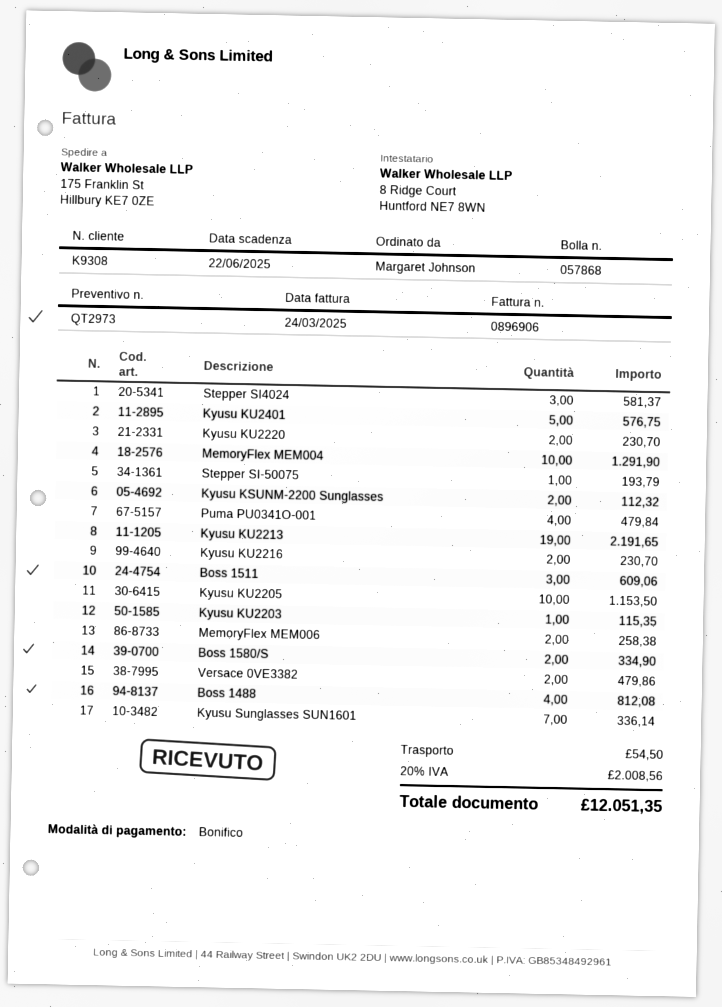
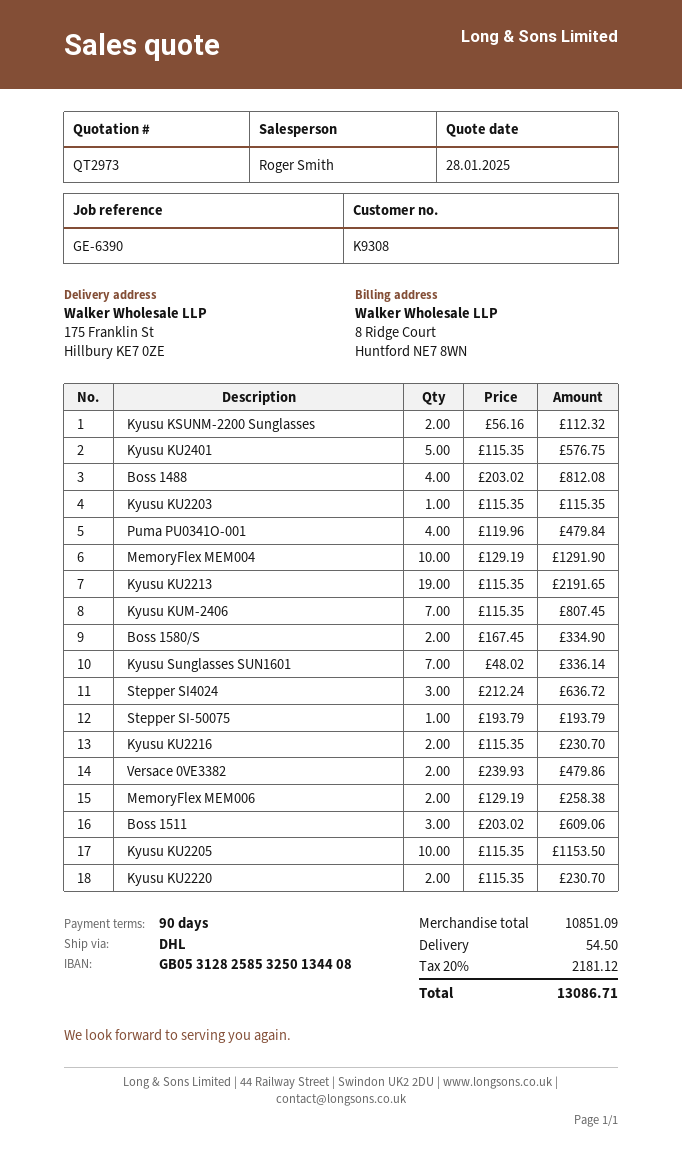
Stepper SI4024: 3 for 581.37 -> 3 for 636.72
Kyusu KUM-2406: none -> 7 for 807.45
tax: 20% = 2008.56 -> 20% = 2181.12
total: 12051.35 -> 13086.71

